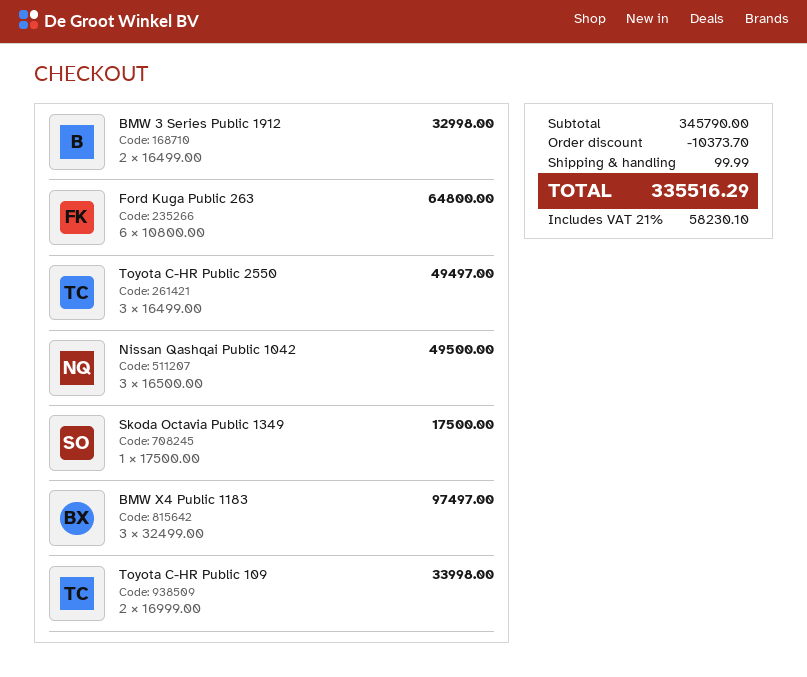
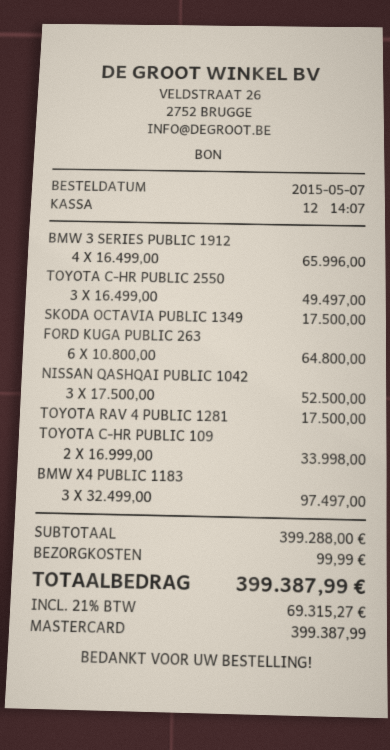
BMW 3 Series Public 1912: 2 x 16499.00 = 32998.00 -> 4 x 16499.00 = 65996.00
Nissan Qashqai Public 1042: 3 x 16500.00 = 49500.00 -> 3 x 17500.00 = 52500.00
TOYOTA RAV 4 PUBLIC 1281: none -> 1 x 17500.00 = 17500.00
subtotal: 345790.00 -> 399288.00
discount: 10373.70 -> none
tax: 21% = 58230.10 -> 21% = 69315.27
total: 335516.29 -> 399387.99

